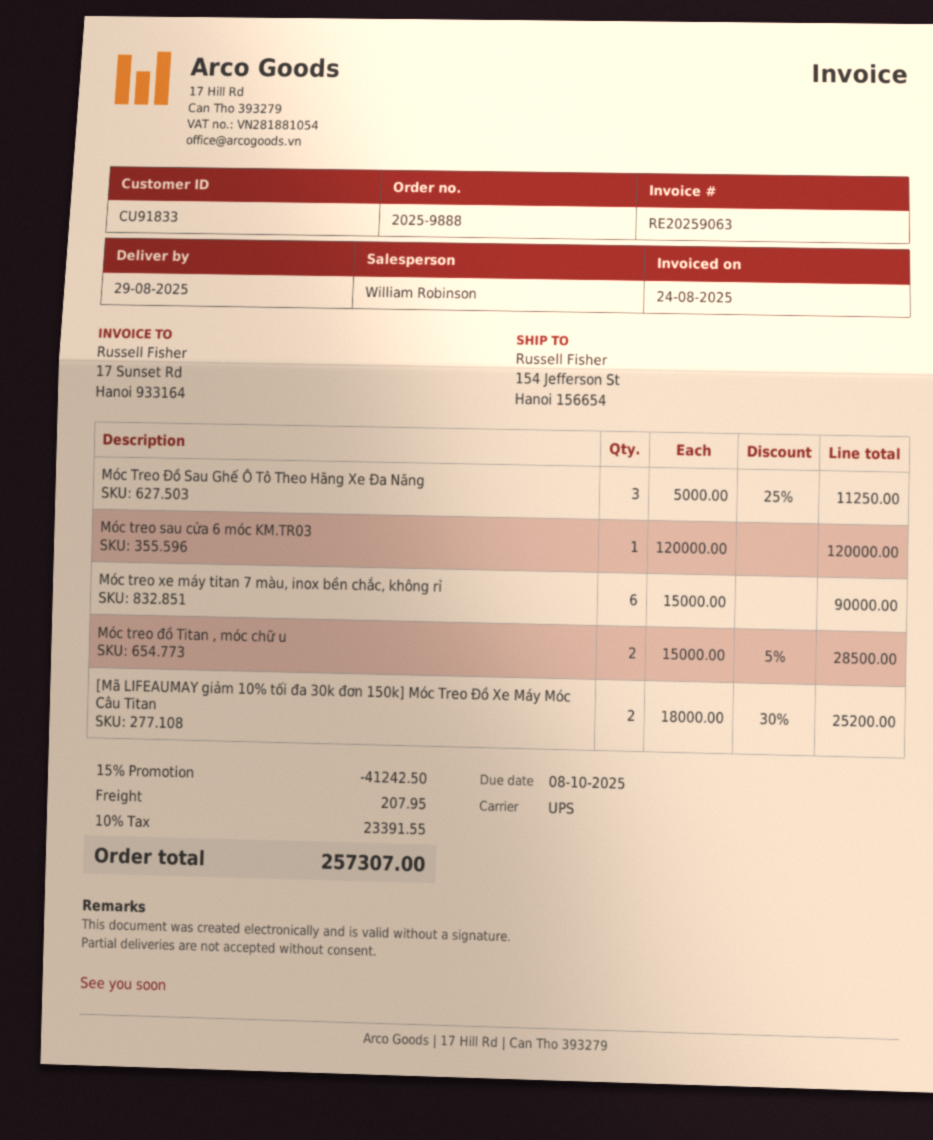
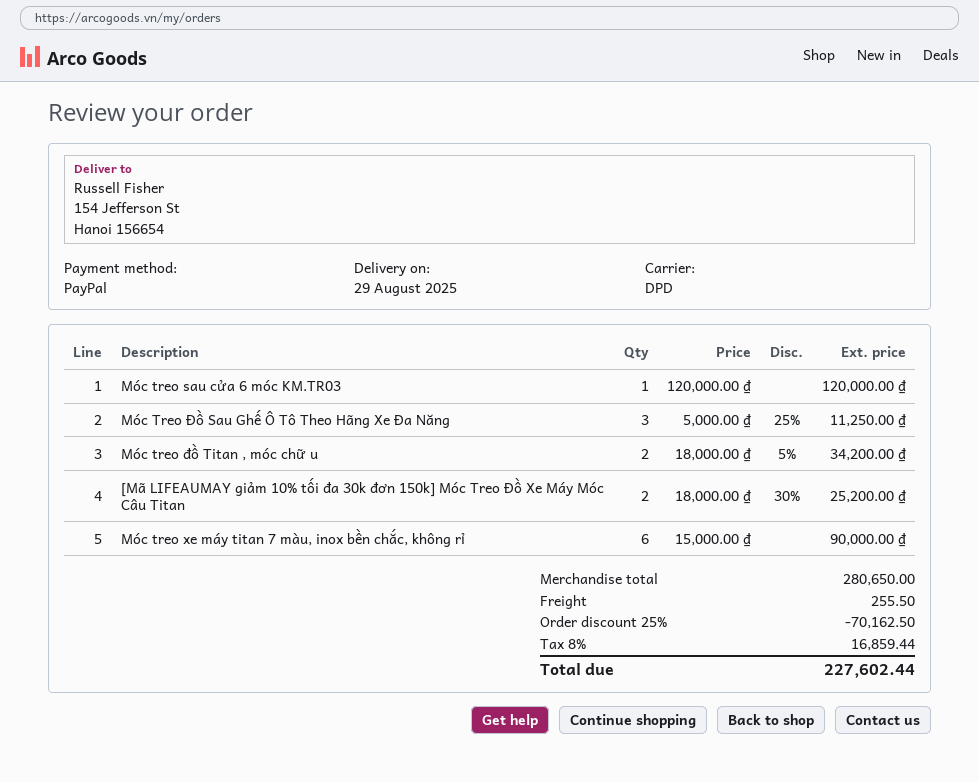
shipping method: UPS -> DPD
Móc treo đồ Titan , móc chữ u: 2 x 15000.00 - 5% = 28500.00 -> 2 x 18000.00 - 5% = 34200.00
discount: 15% = 41242.50 -> 25% = 70162.50
shipping: 207.95 -> 255.50
tax: 10% = 23391.55 -> 8% = 16859.44
total: 257307.00 -> 227602.44

